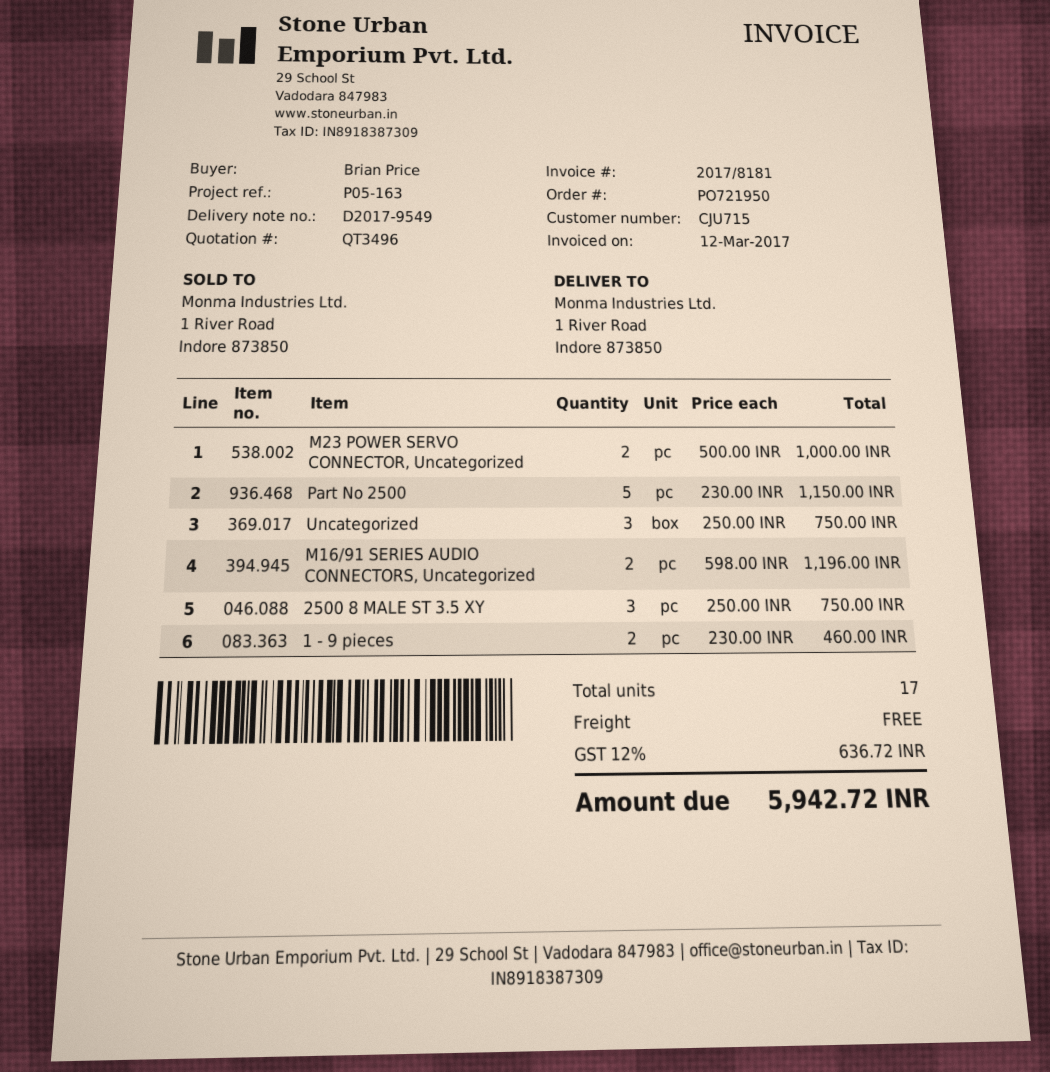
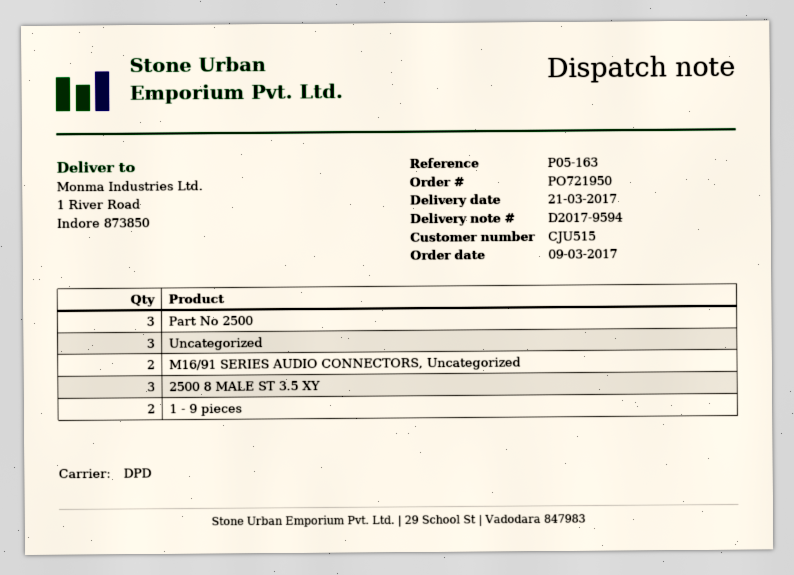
delivery note number: D2017-9549 -> D2017-9594
customer number: CJU715 -> CJU515
M23 POWER SERVO CONNECTOR, Uncategorized: 2 -> none
Part No 2500: 5 -> 3

